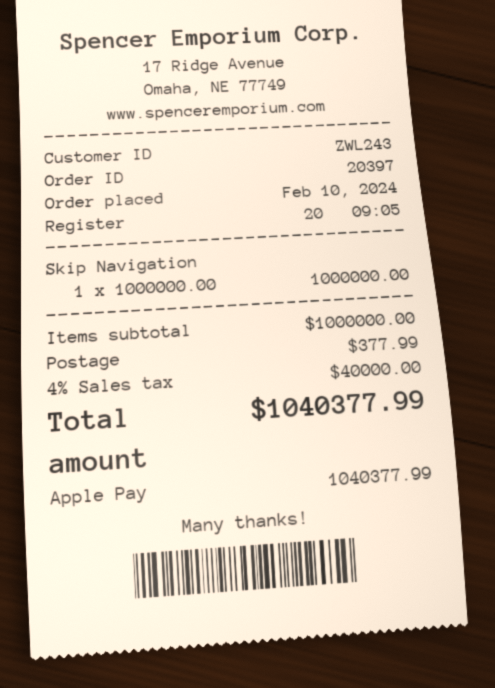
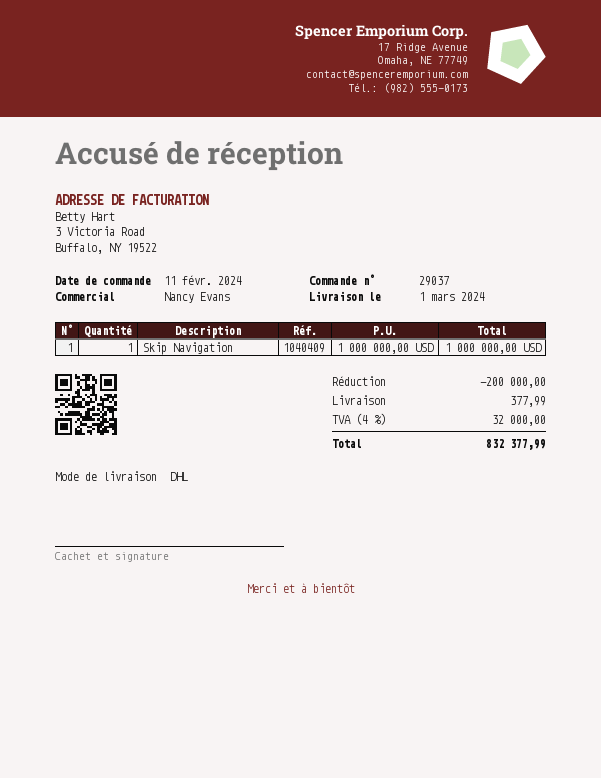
order number: 20397 -> 29037
order date: 2024-02-10 -> 2024-02-11
discount: none -> 200000.00
tax: 4% = 40000.00 -> 4% = 32000.00
total: 1040377.99 -> 832377.99

